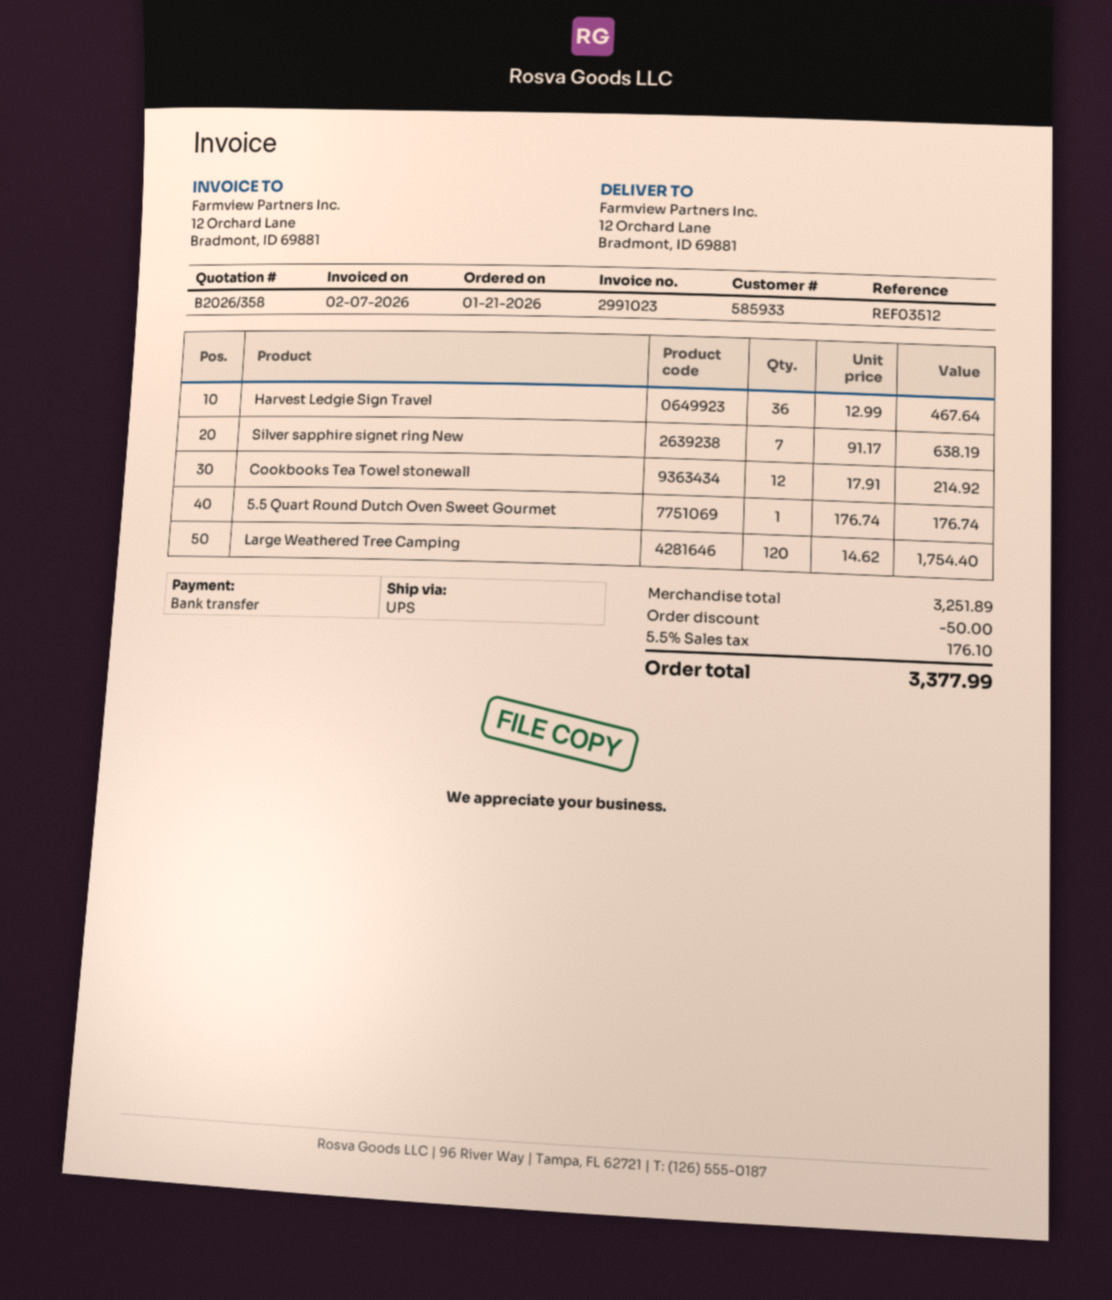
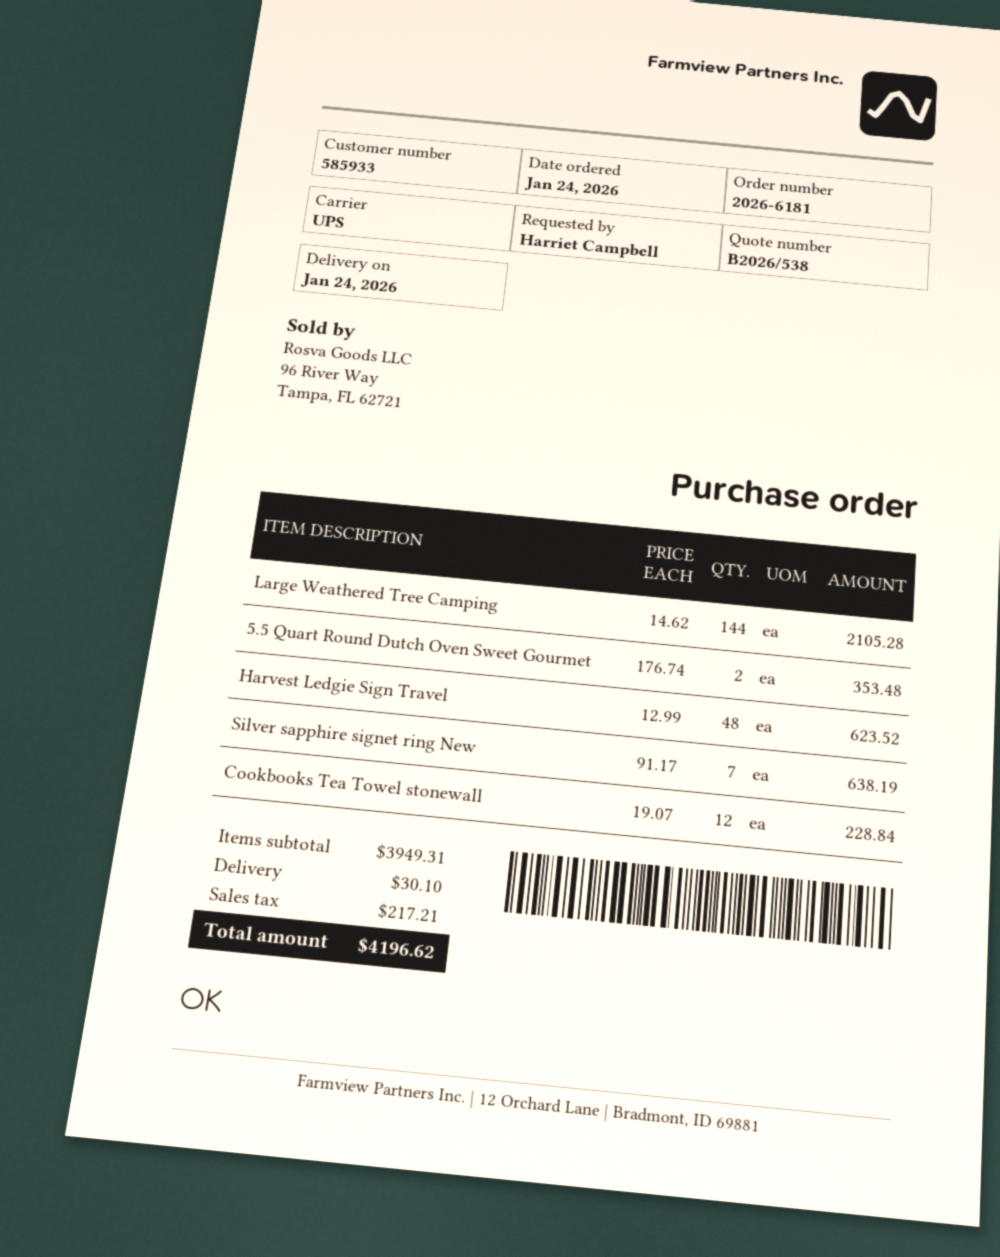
quote number: B2026/358 -> B2026/538
order date: 2026-01-21 -> 2026-01-24
Harvest Ledgie Sign Travel: 36 x 12.99 = 467.64 -> 48 x 12.99 = 623.52
Cookbooks Tea Towel stonewall: 12 x 17.91 = 214.92 -> 12 x 19.07 = 228.84
5.5 Quart Round Dutch Oven Sweet Gourmet: 1 x 176.74 = 176.74 -> 2 x 176.74 = 353.48
Large Weathered Tree Camping: 120 x 14.62 = 1754.40 -> 144 x 14.62 = 2105.28
subtotal: 3251.89 -> 3949.31
discount: 50.00 -> none
shipping: none -> 30.10
tax: 176.10 -> 217.21
total: 3377.99 -> 4196.62

